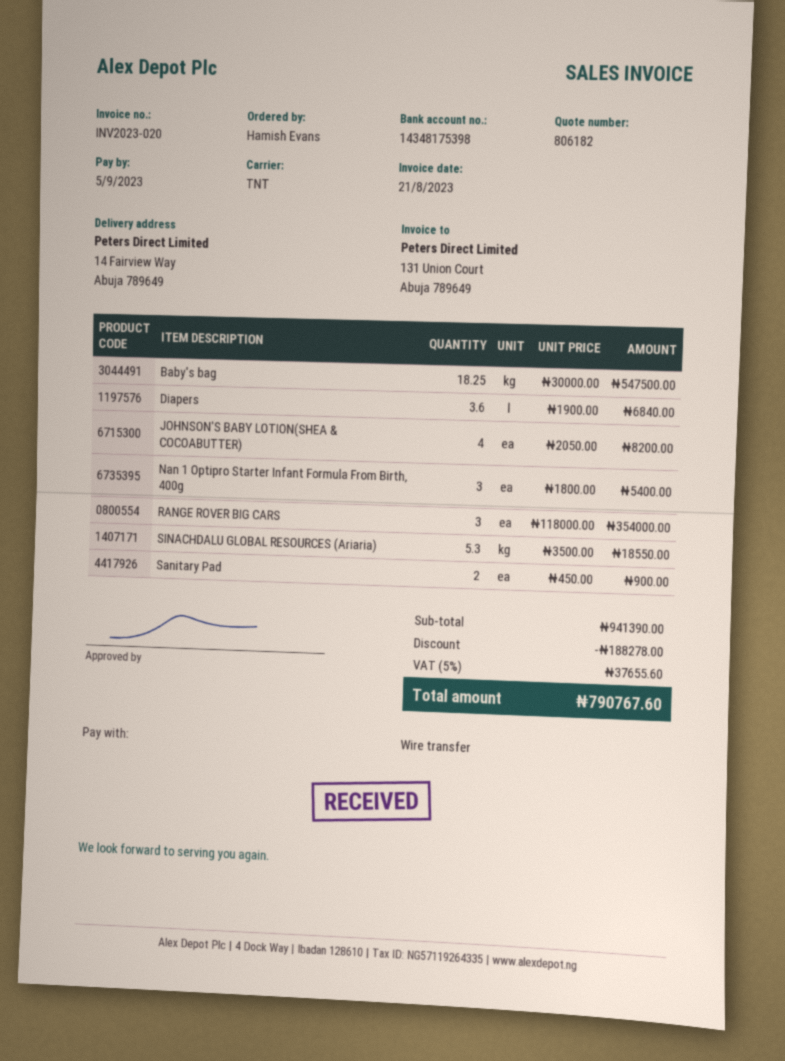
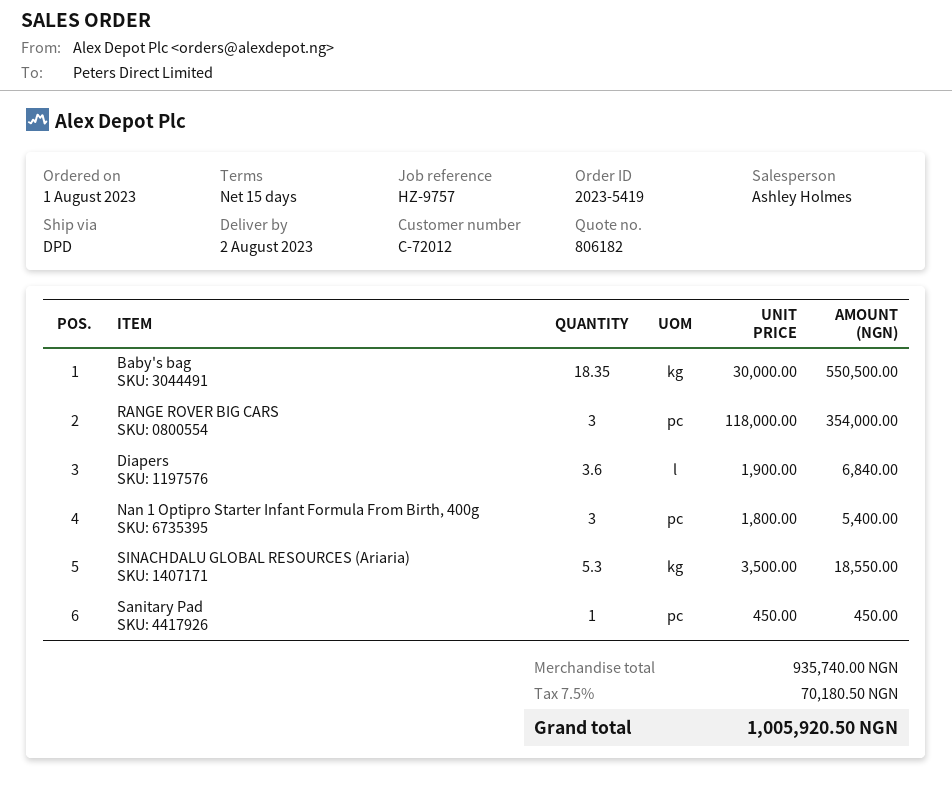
shipping method: TNT -> DPD
Baby's bag: 18.25 x 30000.00 = 547500.00 -> 18.35 x 30000.00 = 550500.00
JOHNSON'S BABY LOTION(SHEA & COCOABUTTER): 4 x 2050.00 = 8200.00 -> none
Sanitary Pad: 2 x 450.00 = 900.00 -> 1 x 450.00 = 450.00
subtotal: 941390.00 -> 935740.00
discount: 188278.00 -> none
tax: 5% = 37655.60 -> 7.5% = 70180.50
total: 790767.60 -> 1005920.50

